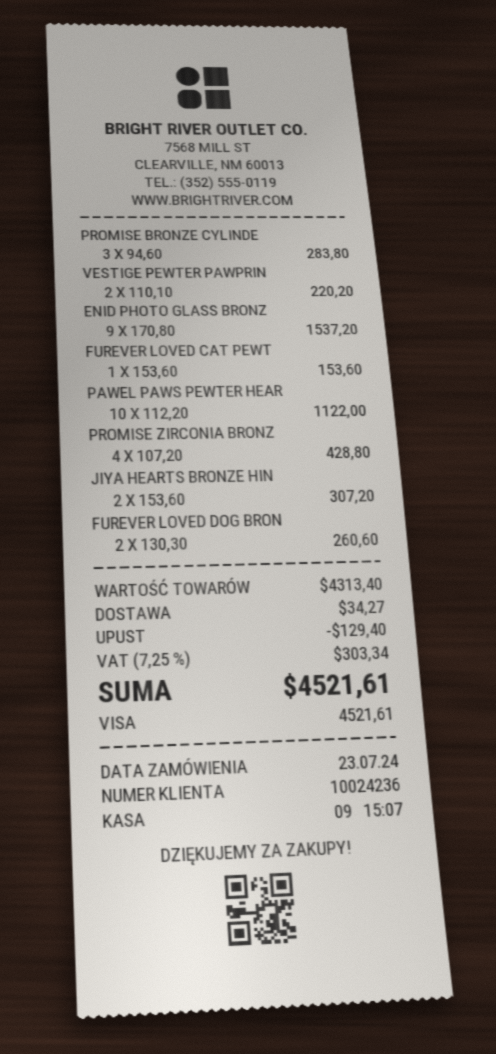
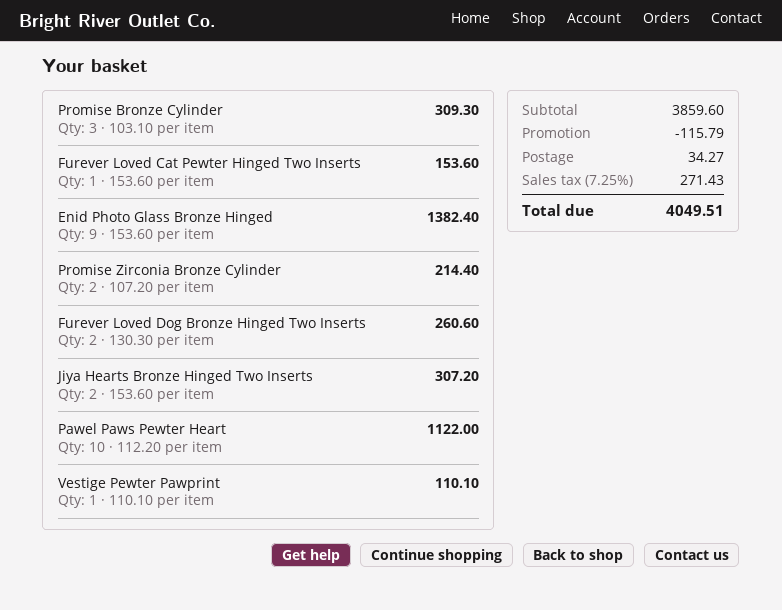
PROMISE BRONZE CYLINDE: 3 x 94.60 = 283.80 -> 3 x 103.10 = 309.30
VESTIGE PEWTER PAWPRIN: 2 x 110.10 = 220.20 -> 1 x 110.10 = 110.10
ENID PHOTO GLASS BRONZ: 9 x 170.80 = 1537.20 -> 9 x 153.60 = 1382.40
PROMISE ZIRCONIA BRONZ: 4 x 107.20 = 428.80 -> 2 x 107.20 = 214.40
subtotal: 4313.40 -> 3859.60
discount: 129.40 -> 115.79
tax: 7.25% = 303.34 -> 7.25% = 271.43
total: 4521.61 -> 4049.51

